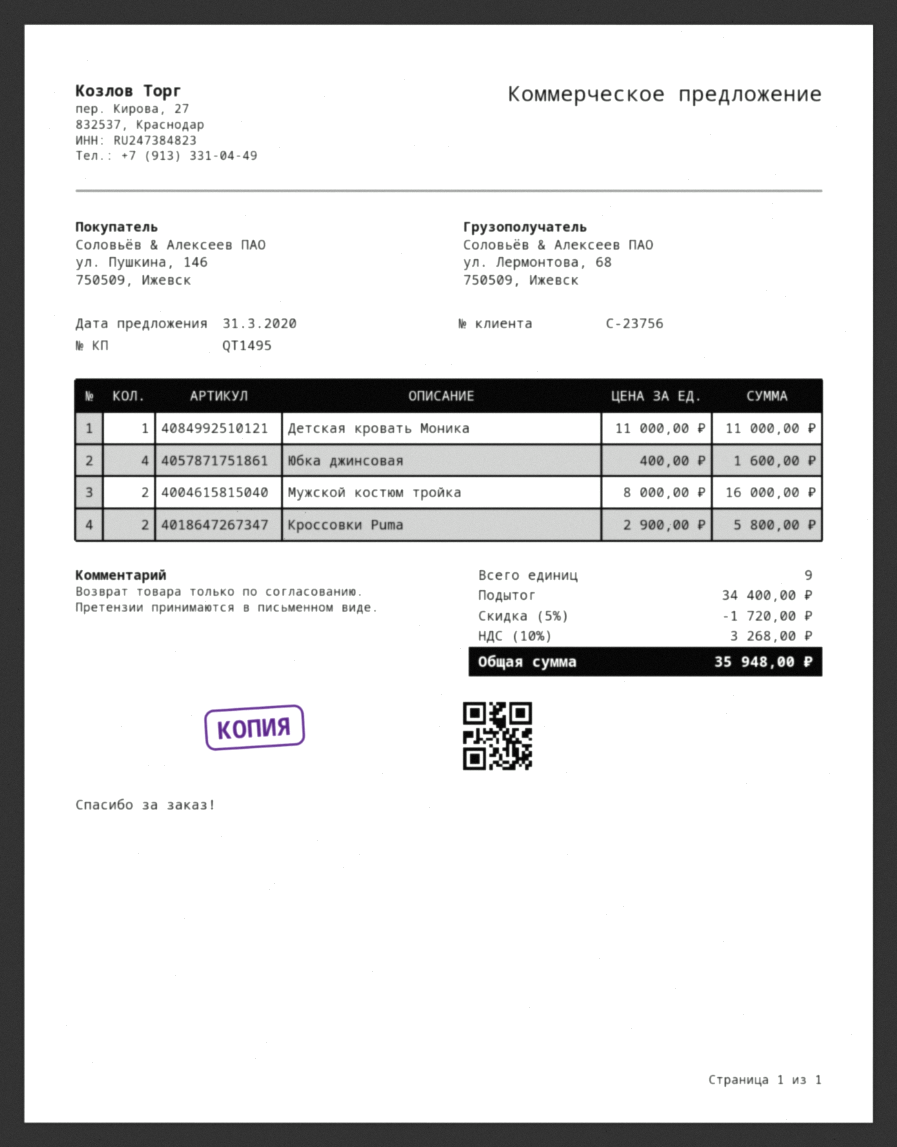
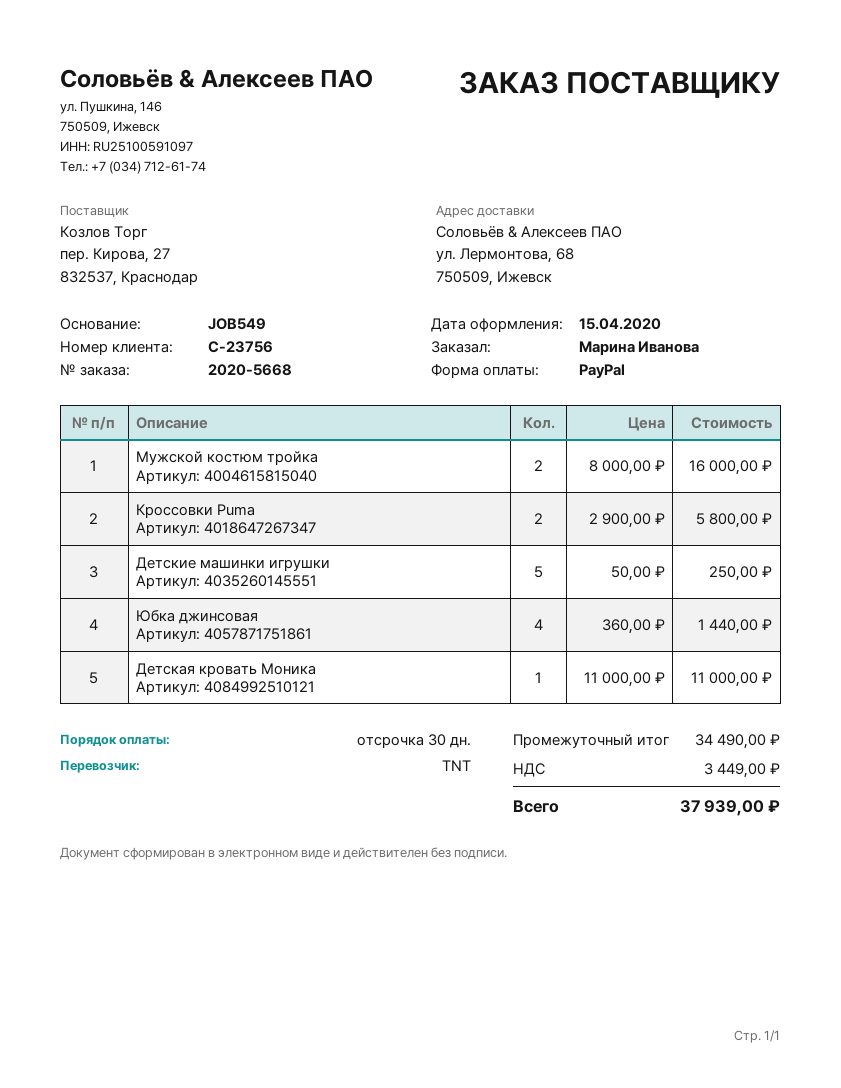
Юбка джинсовая: 4 x 400.00 = 1600.00 -> 4 x 360.00 = 1440.00
Детские машинки игрушки: none -> 5 x 50.00 = 250.00
subtotal: 34400.00 -> 34490.00
discount: 5% = 1720.00 -> none
tax: 3268.00 -> 3449.00
total: 35948.00 -> 37939.00

